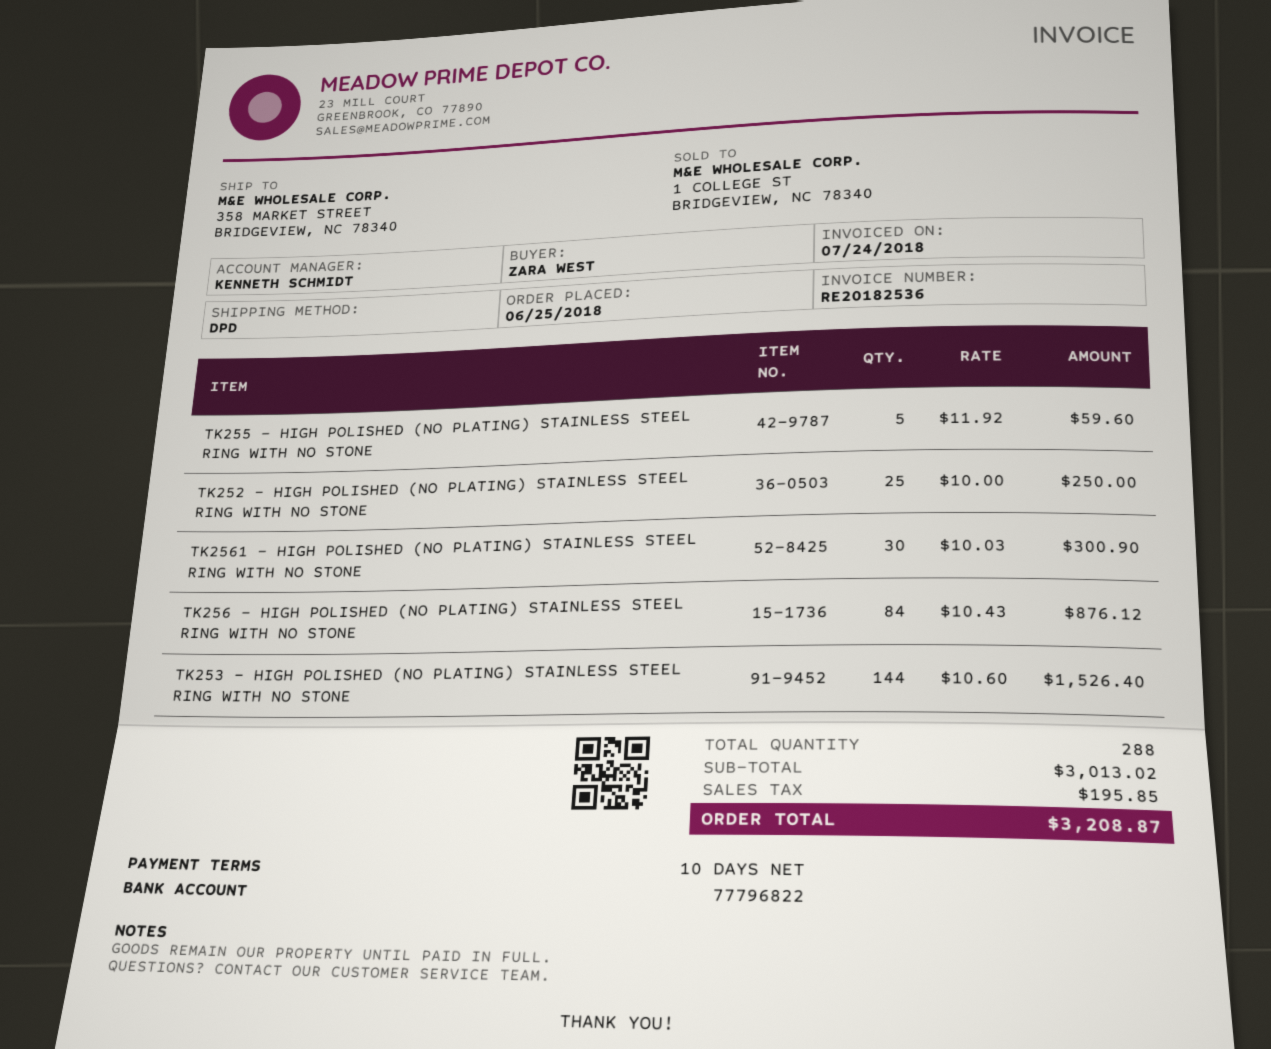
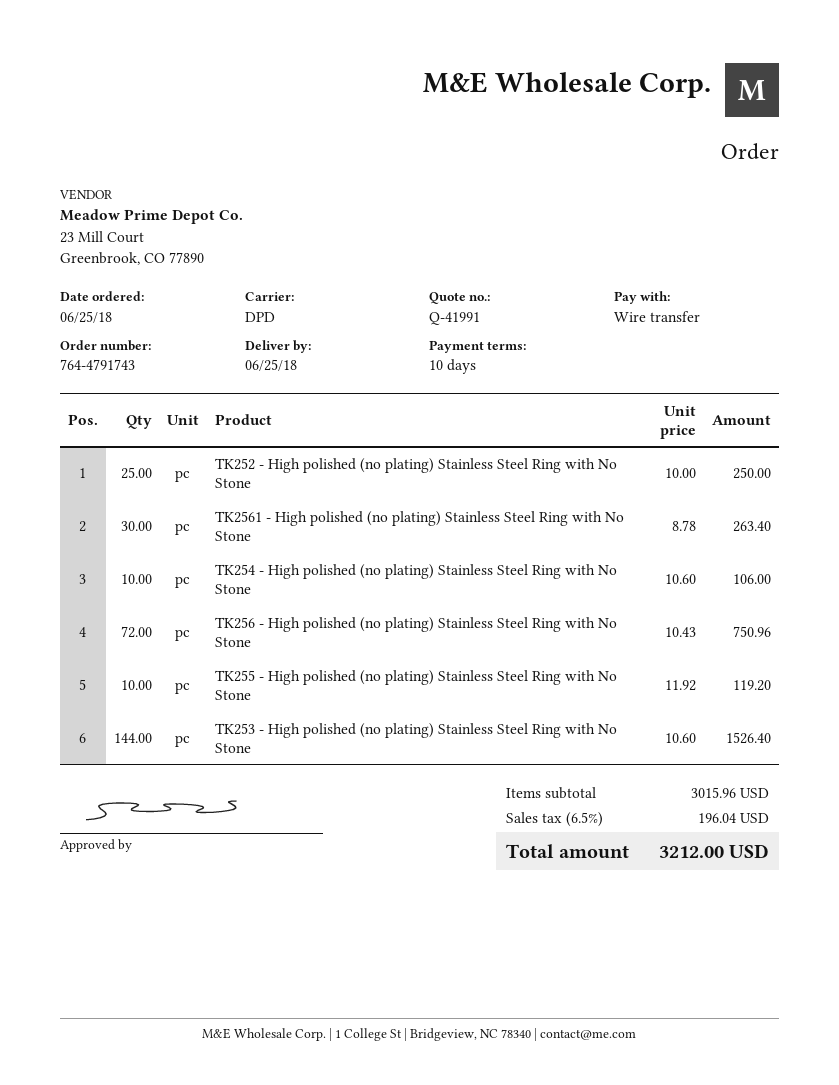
TK255 - HIGH POLISHED (NO PLATING) STAINLESS STEEL RING WITH NO STONE: 5 x 11.92 = 59.60 -> 10 x 11.92 = 119.20
TK2561 - HIGH POLISHED (NO PLATING) STAINLESS STEEL RING WITH NO STONE: 30 x 10.03 = 300.90 -> 30 x 8.78 = 263.40
TK256 - HIGH POLISHED (NO PLATING) STAINLESS STEEL RING WITH NO STONE: 84 x 10.43 = 876.12 -> 72 x 10.43 = 750.96
TK254 - High polished (no plating) Stainless Steel Ring with No Stone: none -> 10 x 10.60 = 106.00
subtotal: 3013.02 -> 3015.96
tax: 195.85 -> 196.04
total: 3208.87 -> 3212.00

